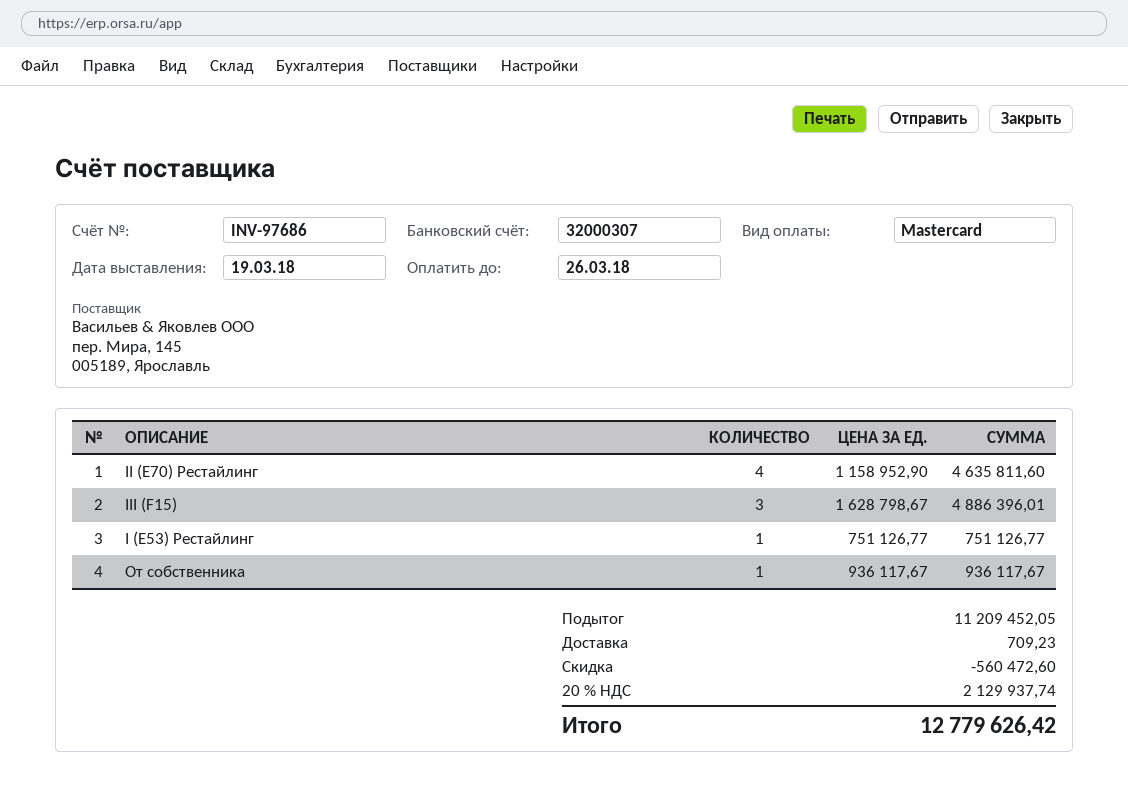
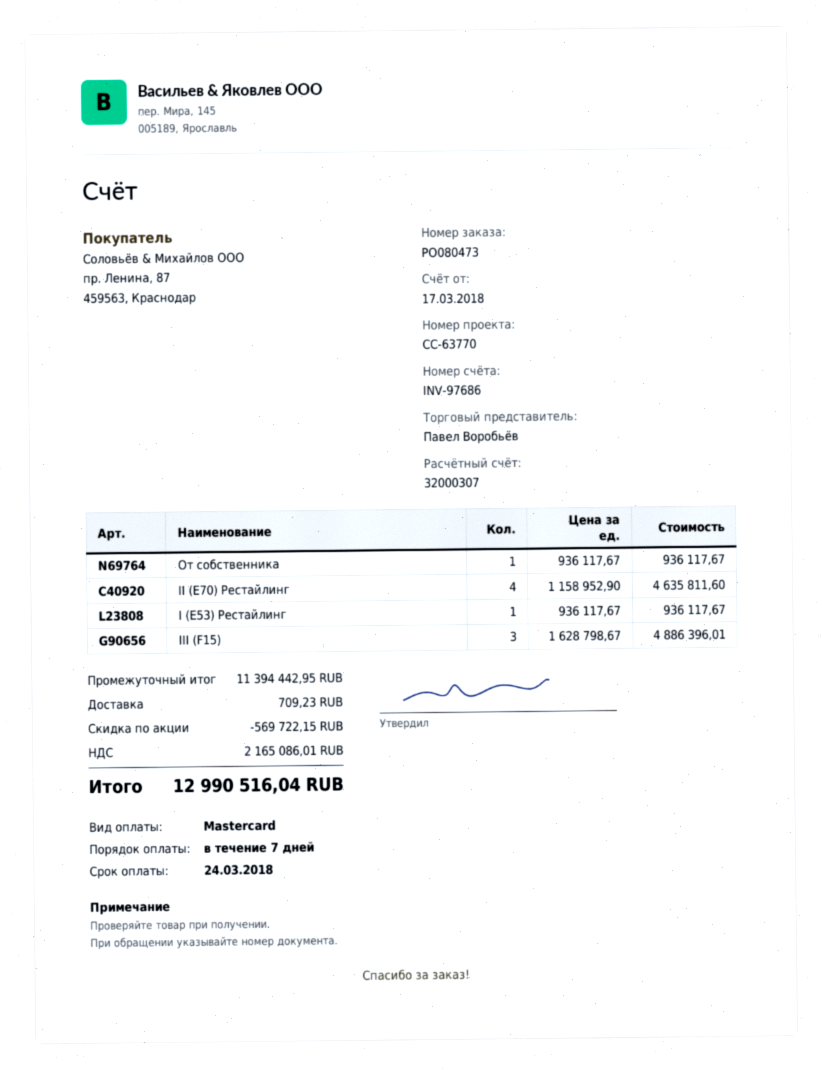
invoice date: 2018-03-19 -> 2018-03-17
due date: 2018-03-26 -> 2018-03-24
I (E53) Рестайлинг: 1 x 751126.77 = 751126.77 -> 1 x 936117.67 = 936117.67
subtotal: 11209452.05 -> 11394442.95
discount: 560472.60 -> 569722.15
tax: 2129937.74 -> 2165086.01
total: 12779626.42 -> 12990516.04

